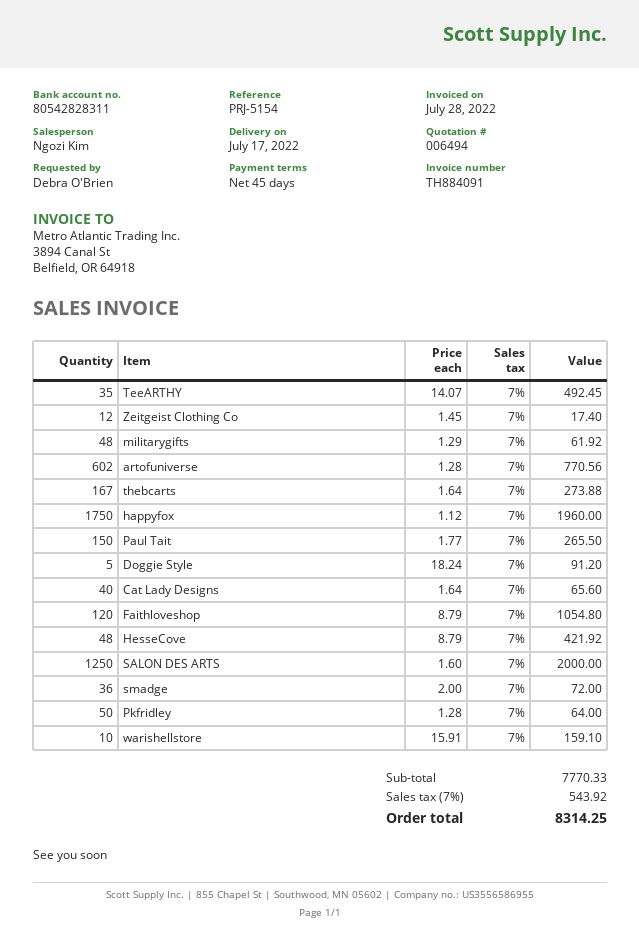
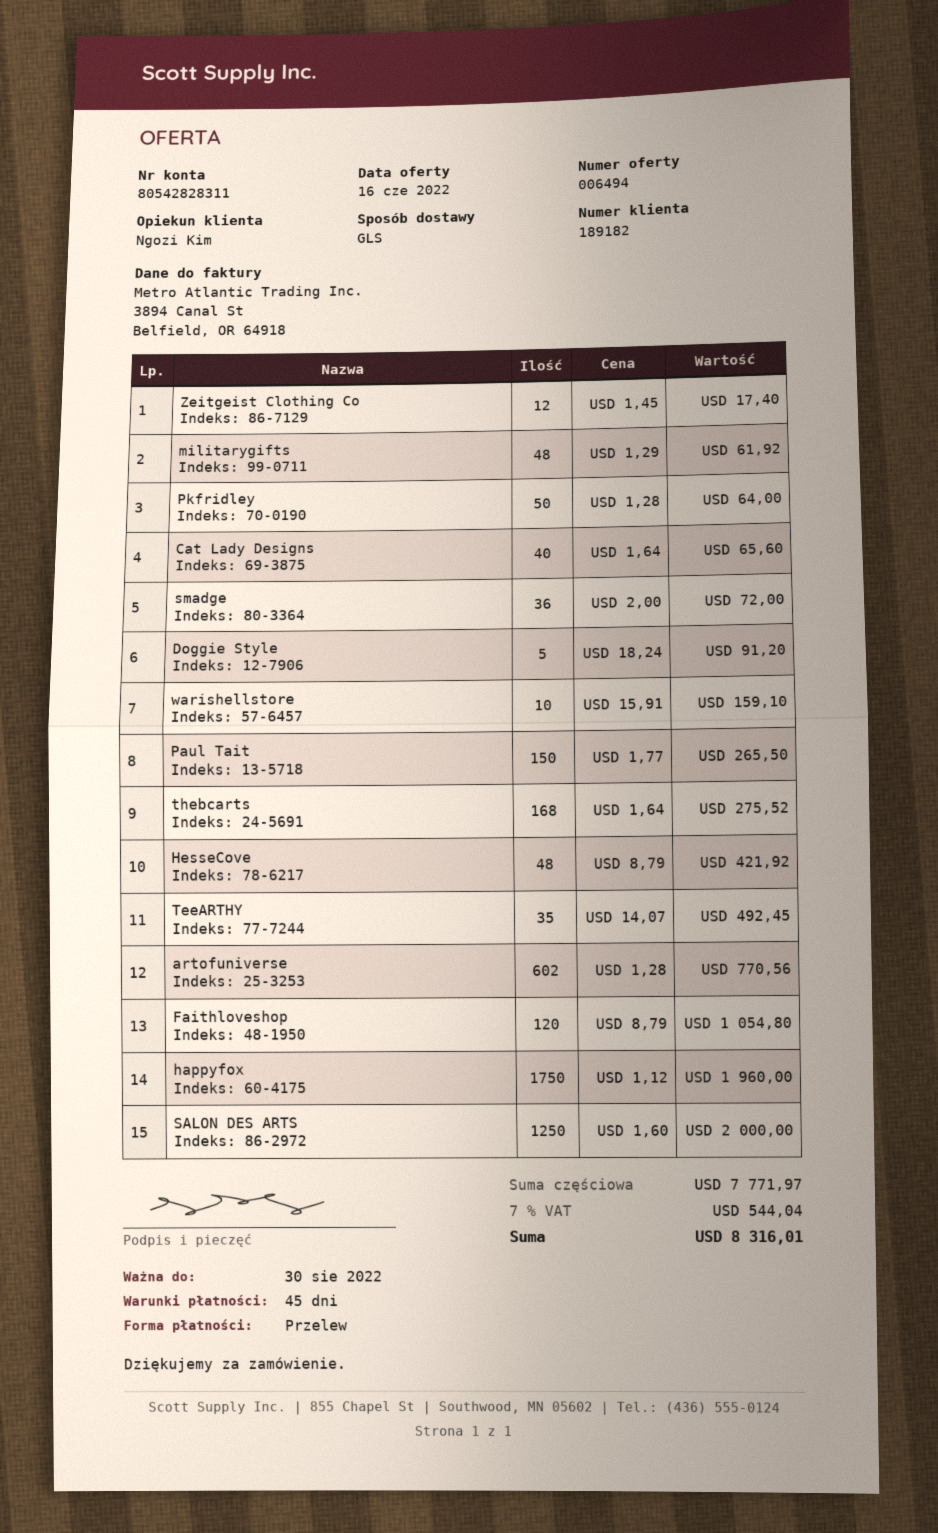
thebcarts: 167 x 1.64 = 273.88 -> 168 x 1.64 = 275.52
subtotal: 7770.33 -> 7771.97
tax: 7% = 543.92 -> 7% = 544.04
total: 8314.25 -> 8316.01

